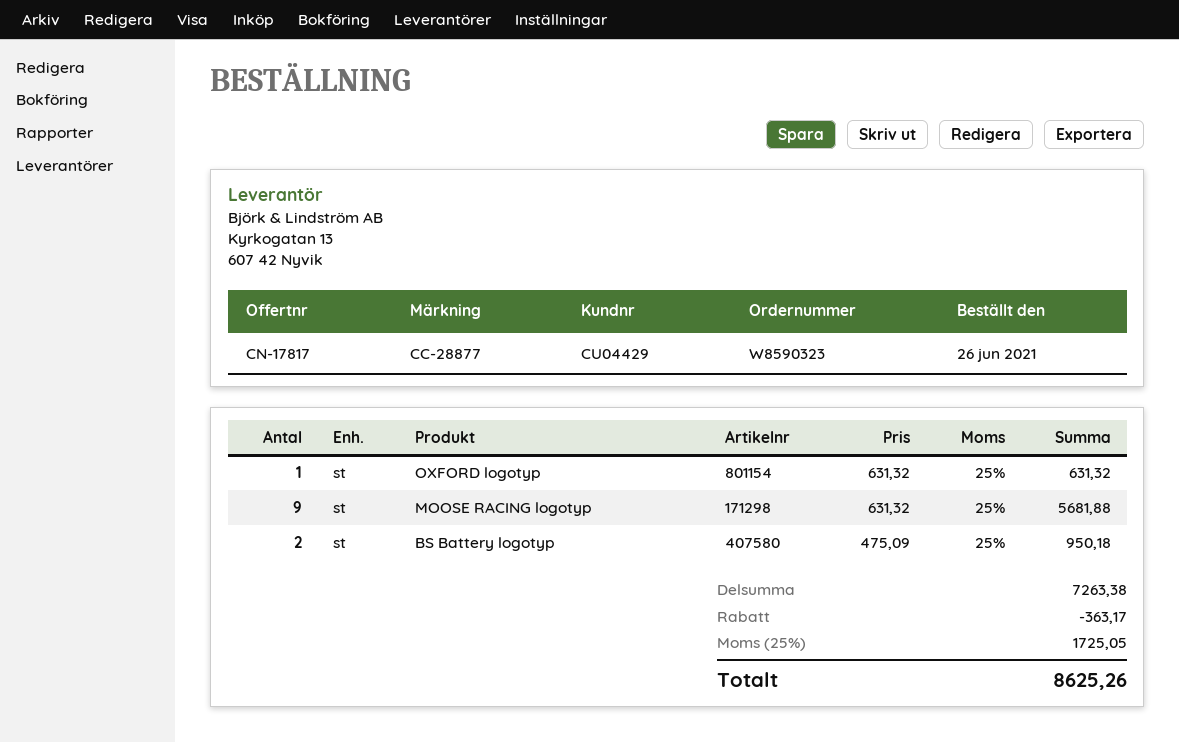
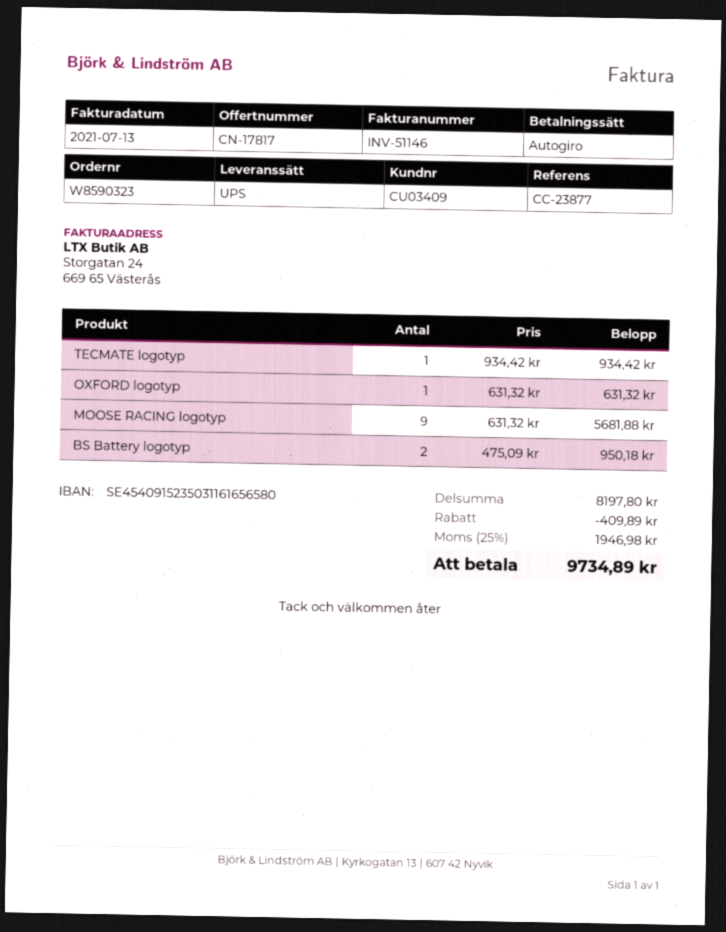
customer number: CU04429 -> CU03409
reference: CC-28877 -> CC-23877
TECMATE logotyp: none -> 1 x 934.42 = 934.42
subtotal: 7263.38 -> 8197.80
discount: 363.17 -> 409.89
tax: 25% = 1725.05 -> 25% = 1946.98
total: 8625.26 -> 9734.89

